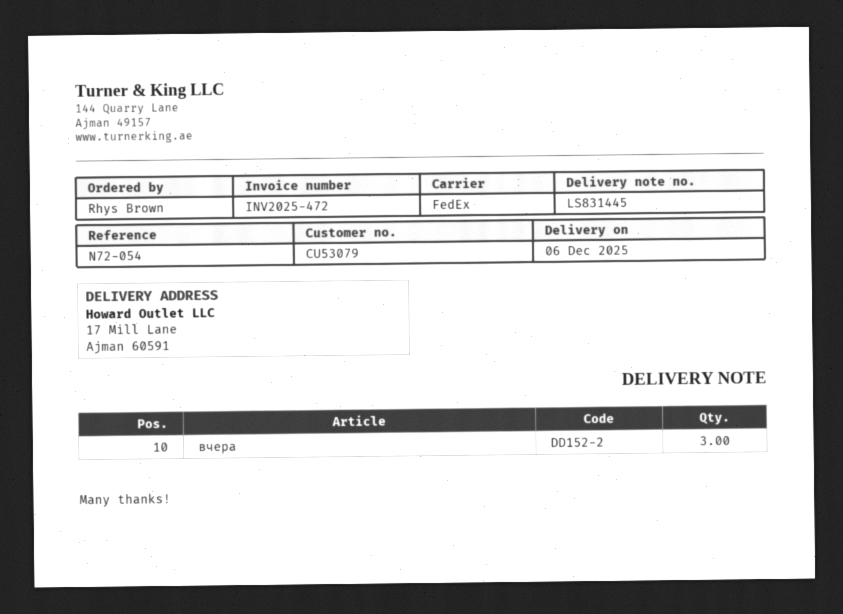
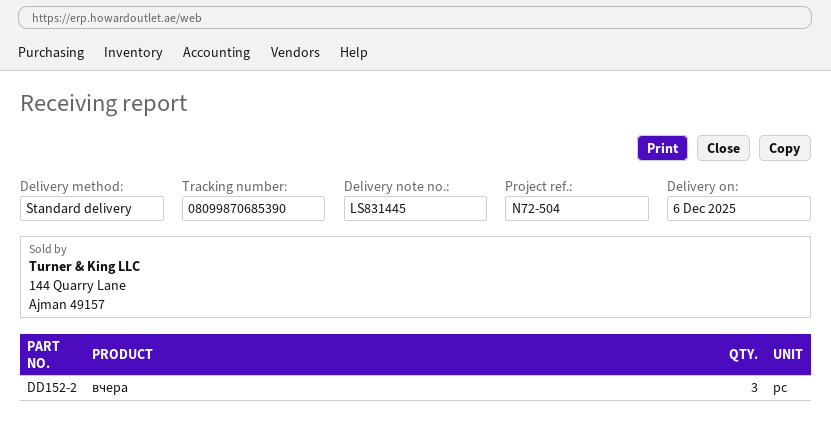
reference: N72-054 -> N72-504
shipping method: FedEx -> standard

